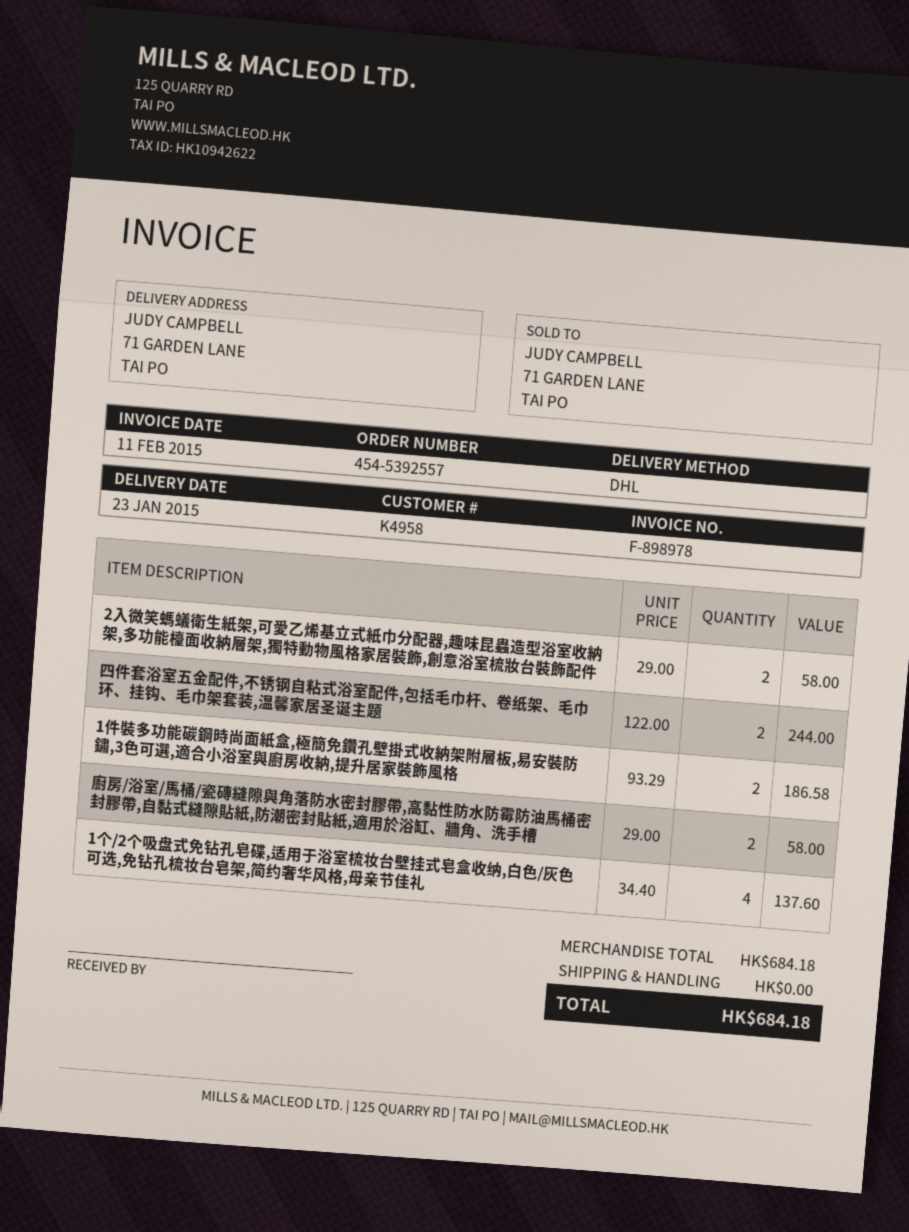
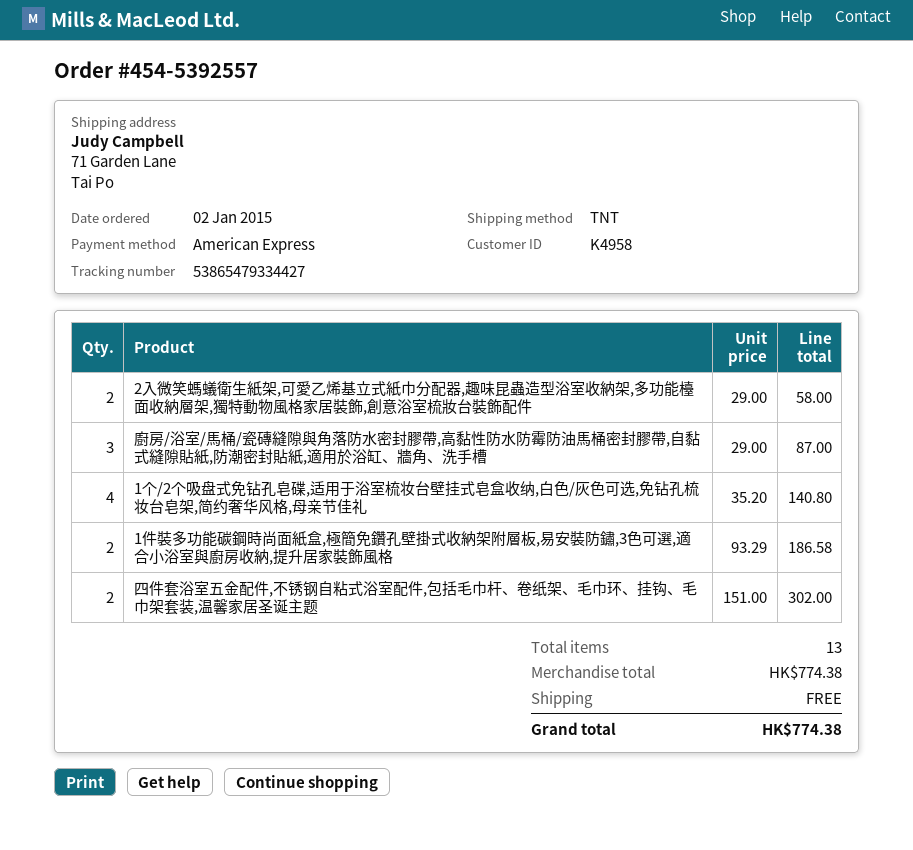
shipping method: DHL -> TNT
四件套浴室五金配件,不锈钢自粘式浴室配件,包括毛巾杆、卷纸架、毛巾环、挂钩、毛巾架套装,温馨家居圣诞主题: 2 x 122.00 = 244.00 -> 2 x 151.00 = 302.00
廚房/浴室/馬桶/瓷磚縫隙與角落防水密封膠帶,高黏性防水防霉防油馬桶密封膠帶,自黏式縫隙貼紙,防潮密封貼紙,適用於浴缸、牆角、洗手槽: 2 x 29.00 = 58.00 -> 3 x 29.00 = 87.00
1个/2个吸盘式免钻孔皂碟,适用于浴室梳妆台壁挂式皂盒收纳,白色/灰色可选,免钻孔梳妆台皂架,简约奢华风格,母亲节佳礼: 4 x 34.40 = 137.60 -> 4 x 35.20 = 140.80
subtotal: 684.18 -> 774.38
total: 684.18 -> 774.38

